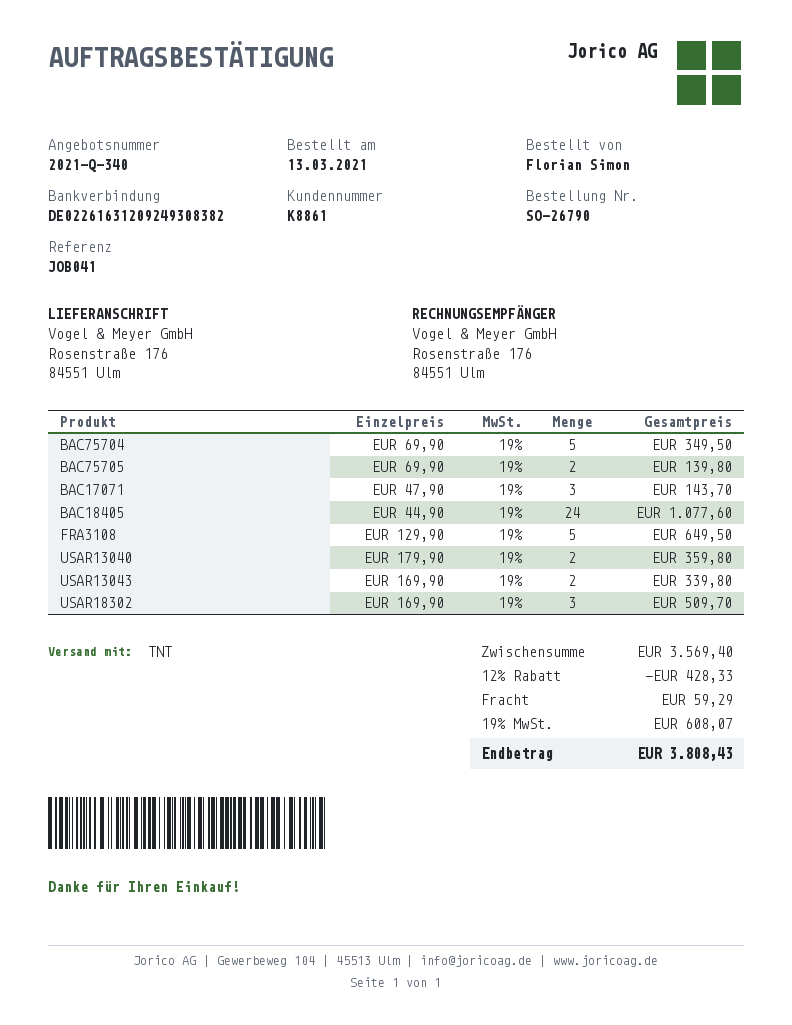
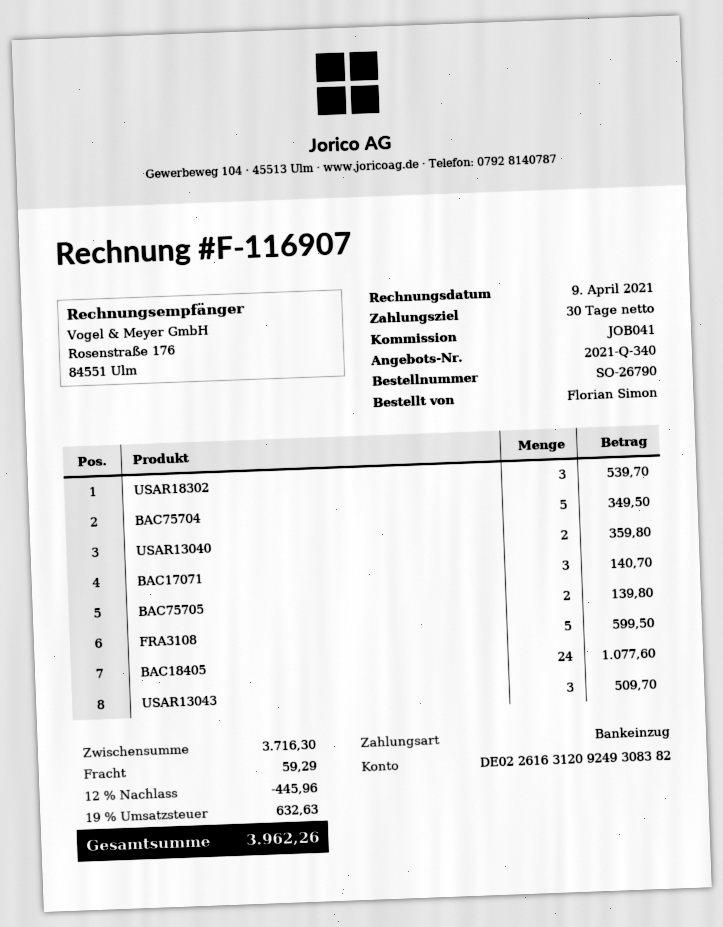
BAC17071: 3 for 143.70 -> 3 for 140.70
FRA3108: 5 for 649.50 -> 5 for 599.50
USAR13043: 2 for 339.80 -> 3 for 509.70
USAR18302: 3 for 509.70 -> 3 for 539.70
subtotal: 3569.40 -> 3716.30
discount: 12% = 428.33 -> 12% = 445.96
tax: 19% = 608.07 -> 19% = 632.63
total: 3808.43 -> 3962.26

